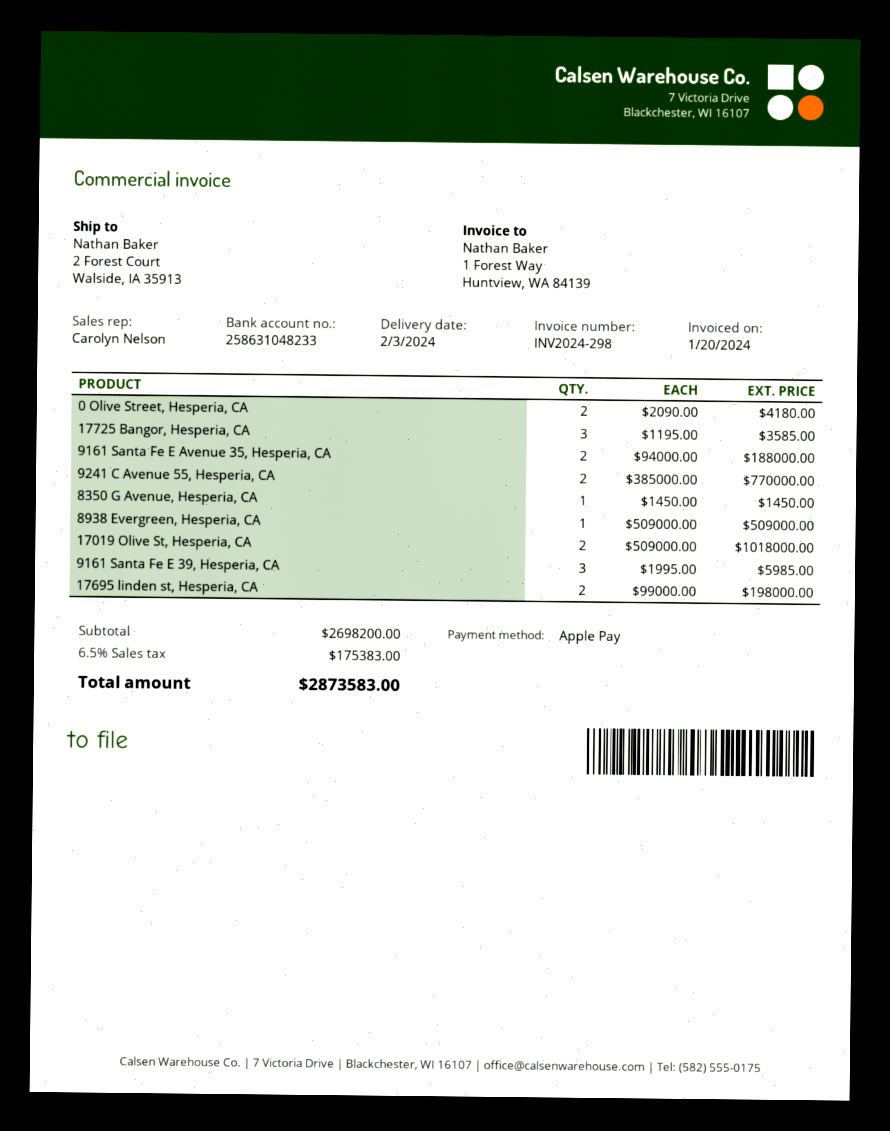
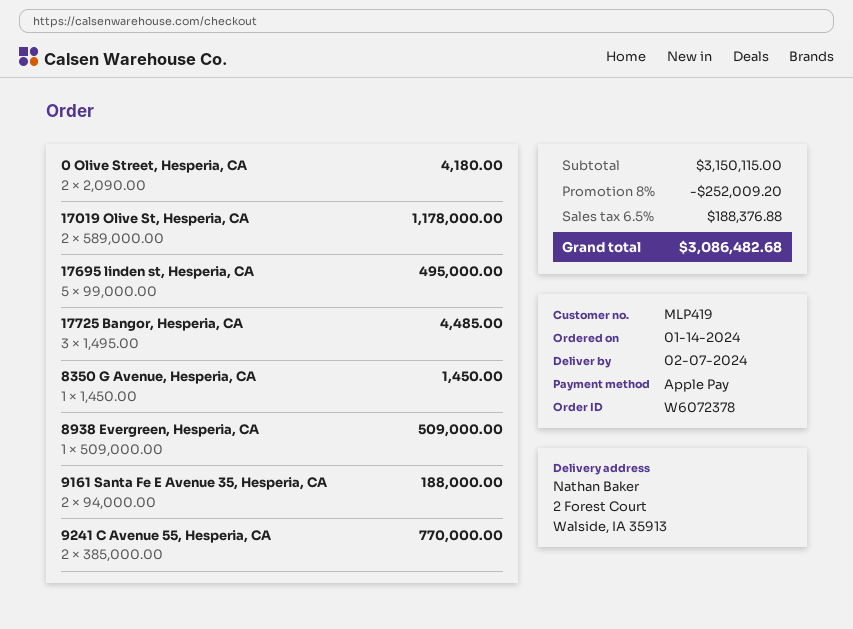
delivery date: 2024-02-03 -> 2024-02-07
17725 Bangor, Hesperia, CA: 3 x 1195.00 = 3585.00 -> 3 x 1495.00 = 4485.00
17019 Olive St, Hesperia, CA: 2 x 509000.00 = 1018000.00 -> 2 x 589000.00 = 1178000.00
9161 Santa Fe E 39, Hesperia, CA: 3 x 1995.00 = 5985.00 -> none
17695 linden st, Hesperia, CA: 2 x 99000.00 = 198000.00 -> 5 x 99000.00 = 495000.00
subtotal: 2698200.00 -> 3150115.00
discount: none -> 8% = 252009.20
tax: 6.5% = 175383.00 -> 6.5% = 188376.88
total: 2873583.00 -> 3086482.68

